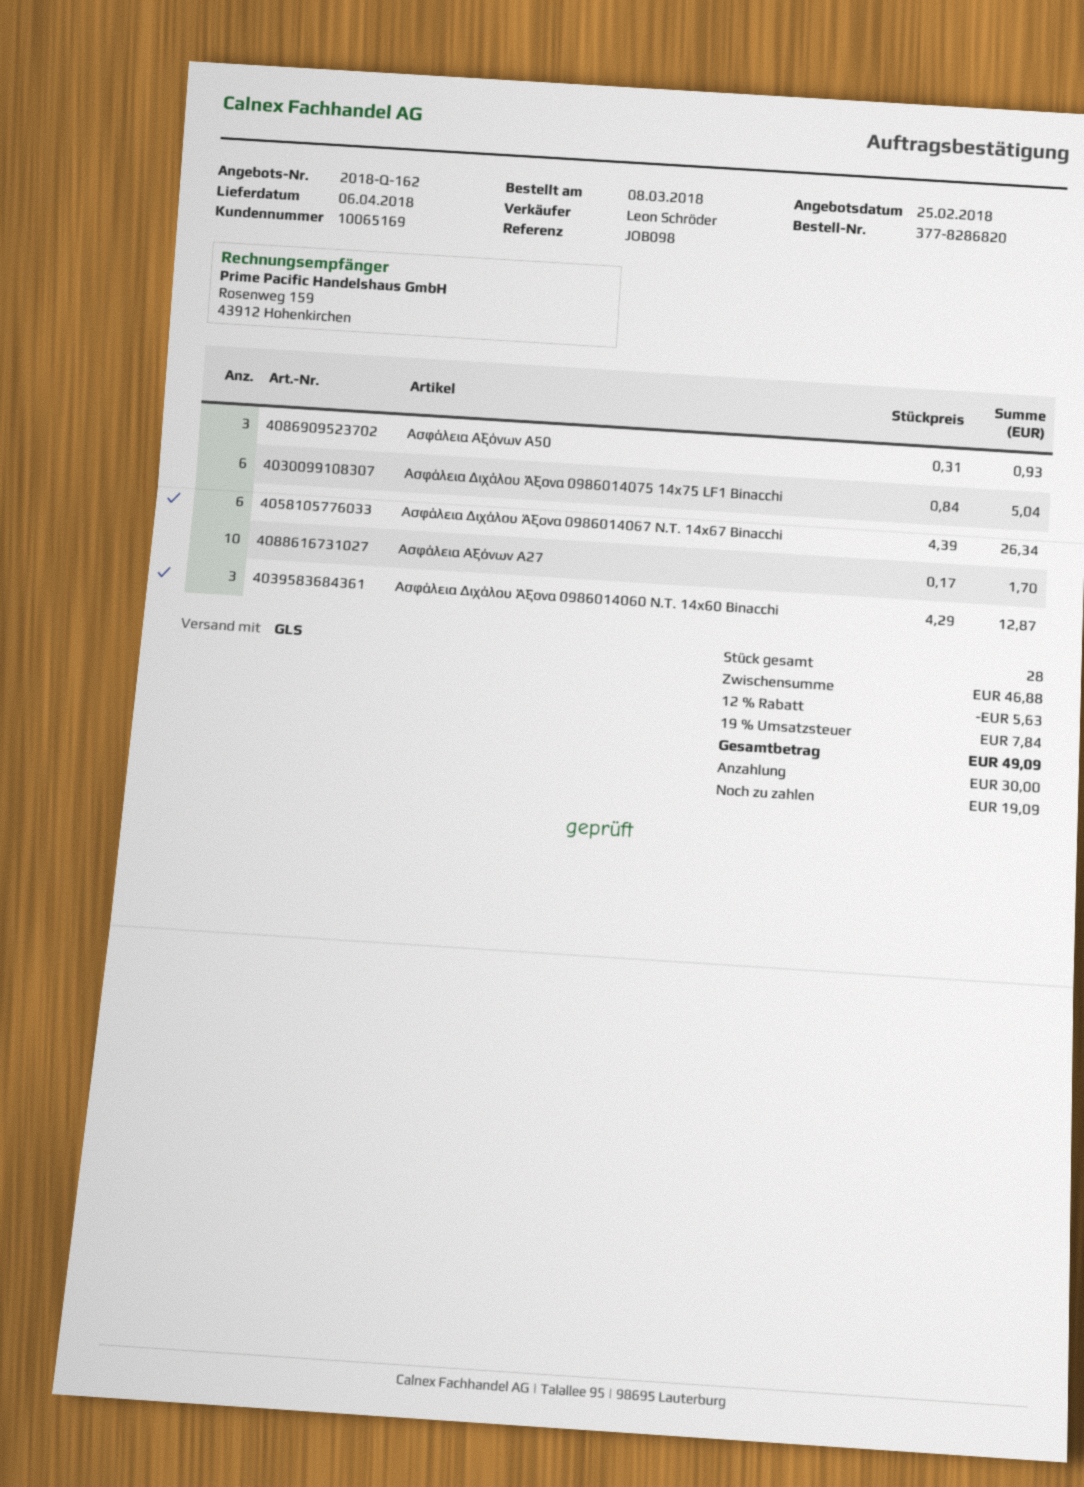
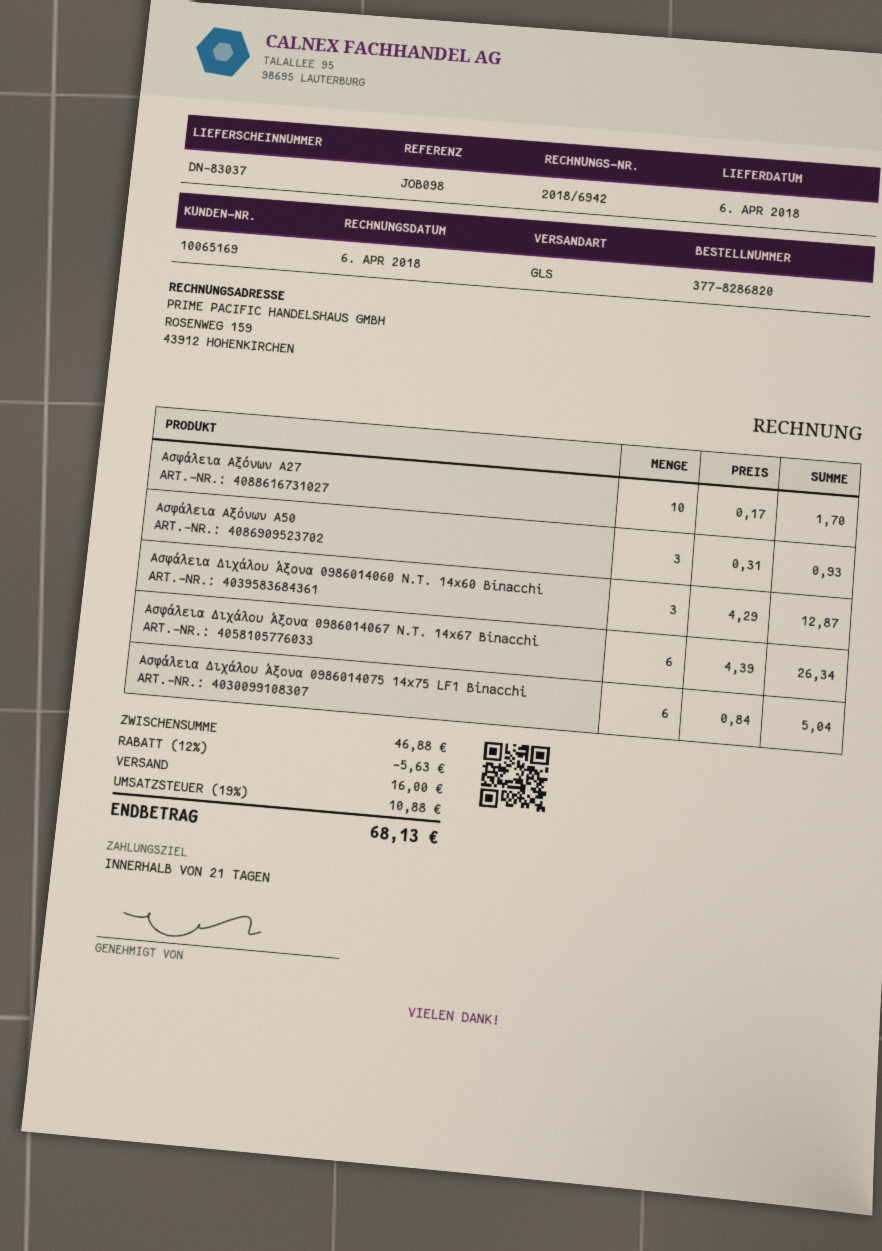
shipping: none -> 16.00
tax: 19% = 7.84 -> 19% = 10.88
total: 49.09 -> 68.13

